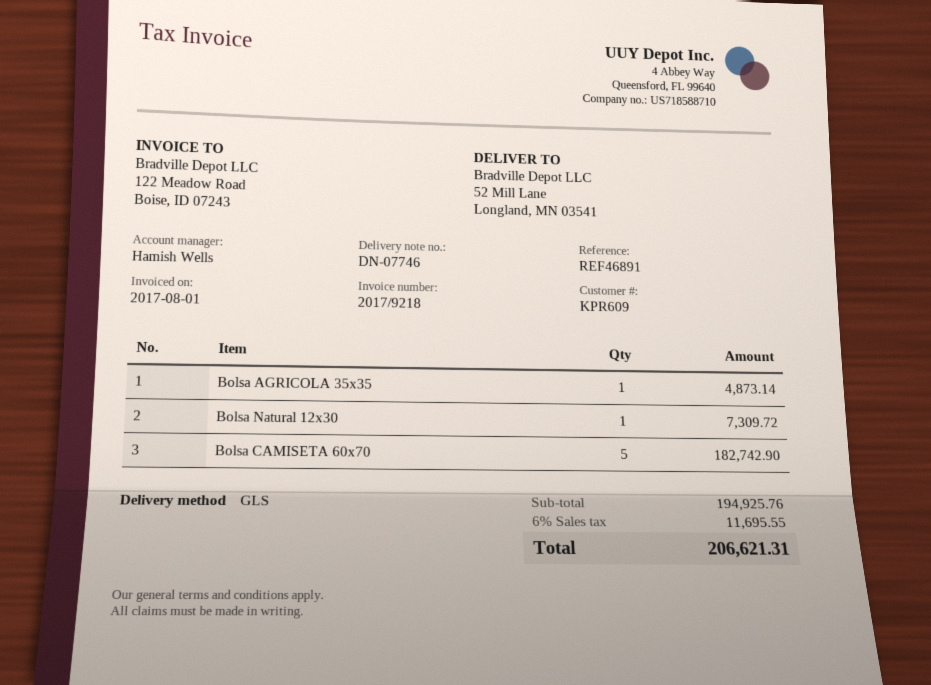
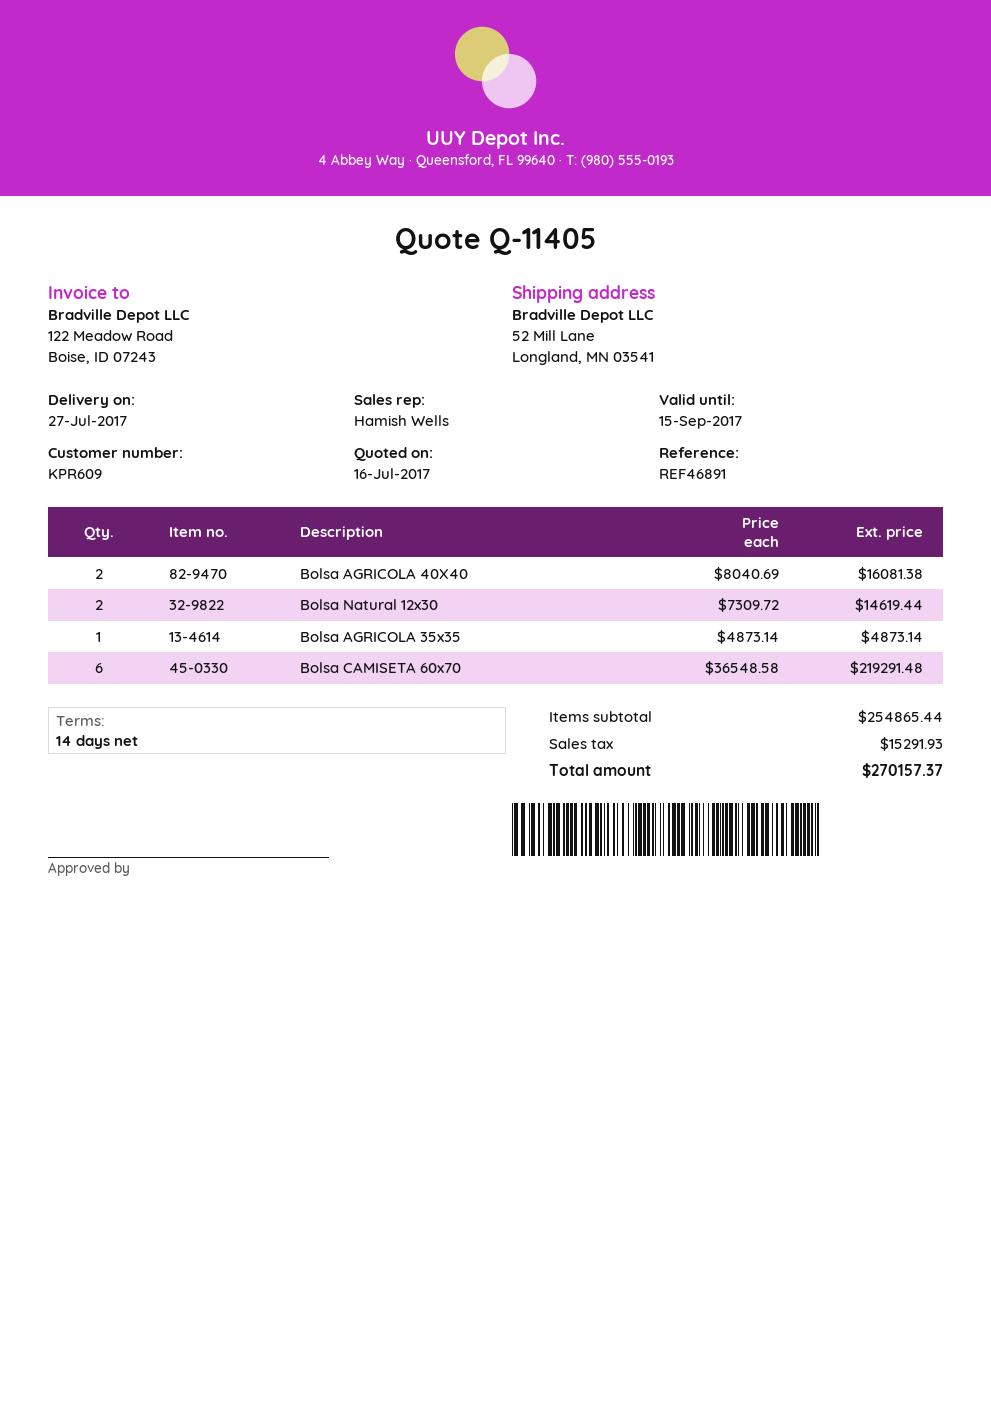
Bolsa Natural 12x30: 1 for 7309.72 -> 2 for 14619.44
Bolsa CAMISETA 60x70: 5 for 182742.90 -> 6 for 219291.48
Bolsa AGRICOLA 40X40: none -> 2 for 16081.38
subtotal: 194925.76 -> 254865.44
tax: 11695.55 -> 15291.93
total: 206621.31 -> 270157.37

